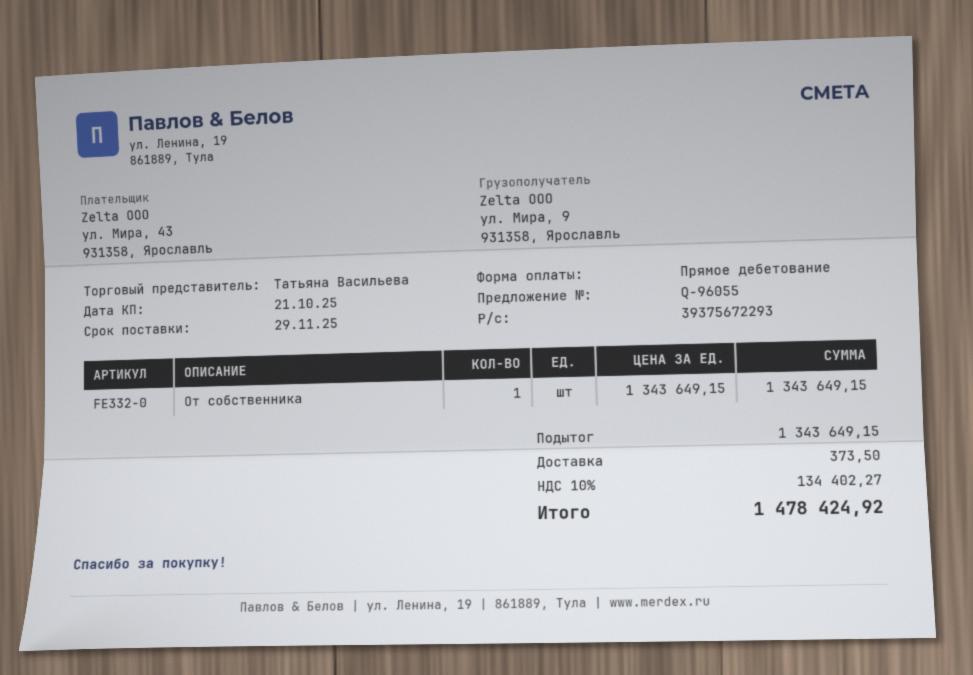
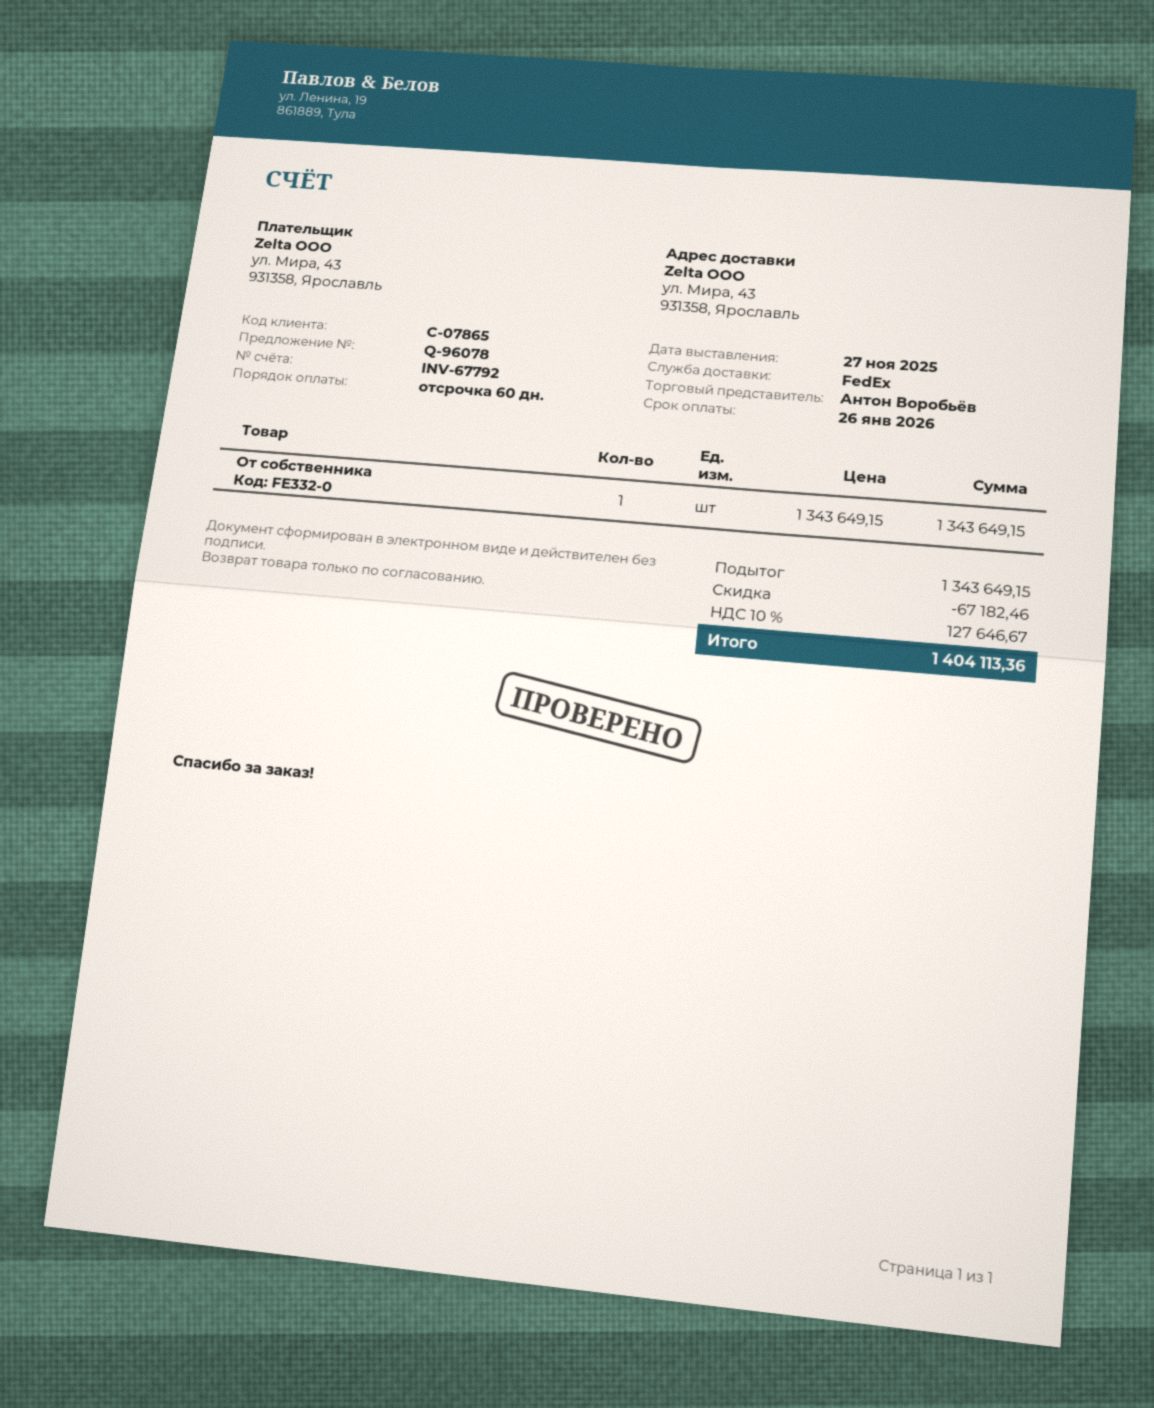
quote number: Q-96055 -> Q-96078
sales rep: Татьяна Васильева -> Антон Воробьёв
ship to: ул. Мира, 9, 931358, Ярославль -> ул. Мира, 43, 931358, Ярославль
discount: none -> 67182.46
shipping: 373.50 -> none
tax: 10% = 134402.27 -> 10% = 127646.67
total: 1478424.92 -> 1404113.36

